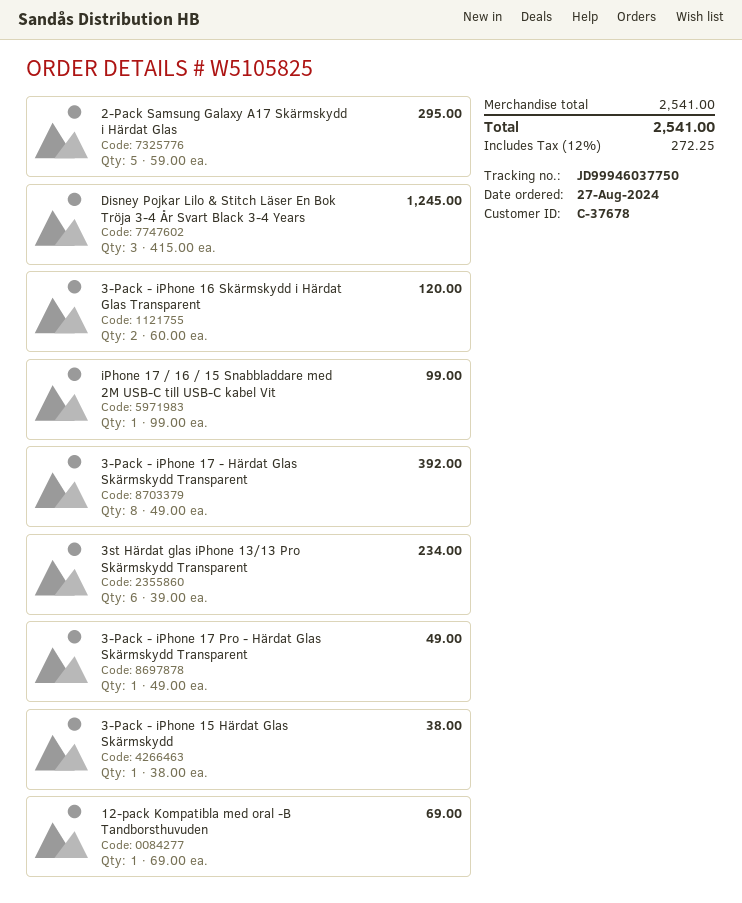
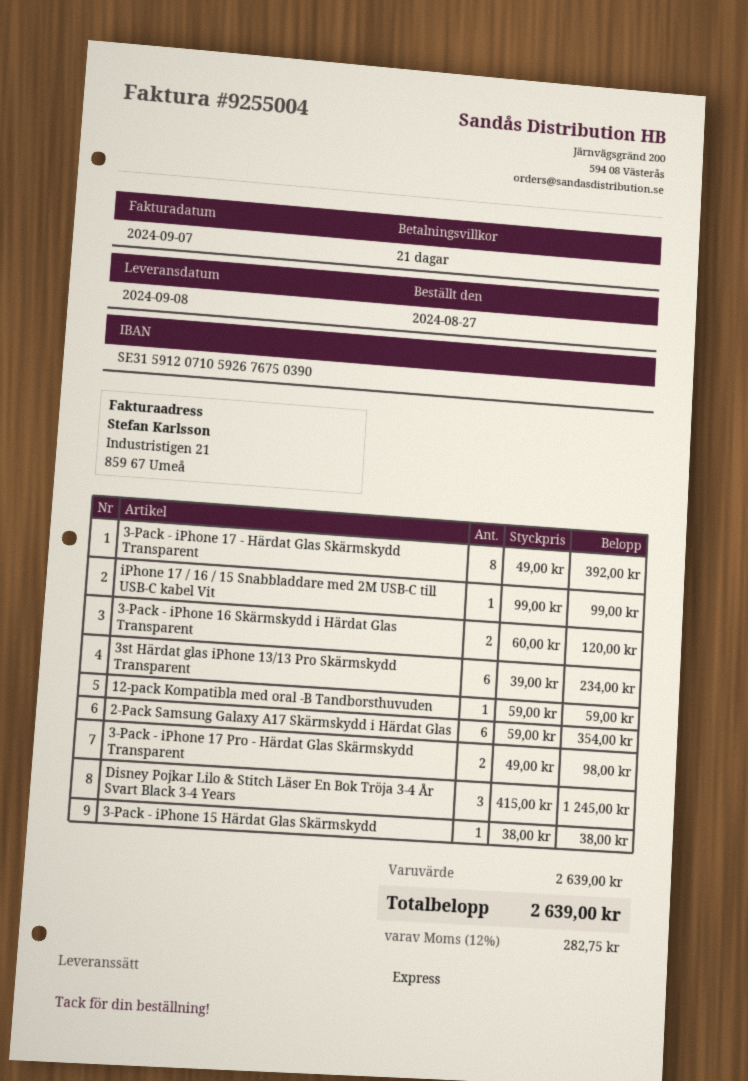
2-Pack Samsung Galaxy A17 Skärmskydd i Härdat Glas: 5 x 59.00 = 295.00 -> 6 x 59.00 = 354.00
3-Pack - iPhone 17 Pro - Härdat Glas Skärmskydd Transparent: 1 x 49.00 = 49.00 -> 2 x 49.00 = 98.00
12-pack Kompatibla med oral -B Tandborsthuvuden: 1 x 69.00 = 69.00 -> 1 x 59.00 = 59.00
subtotal: 2541.00 -> 2639.00
tax: 12% = 272.25 -> 12% = 282.75
total: 2541.00 -> 2639.00

